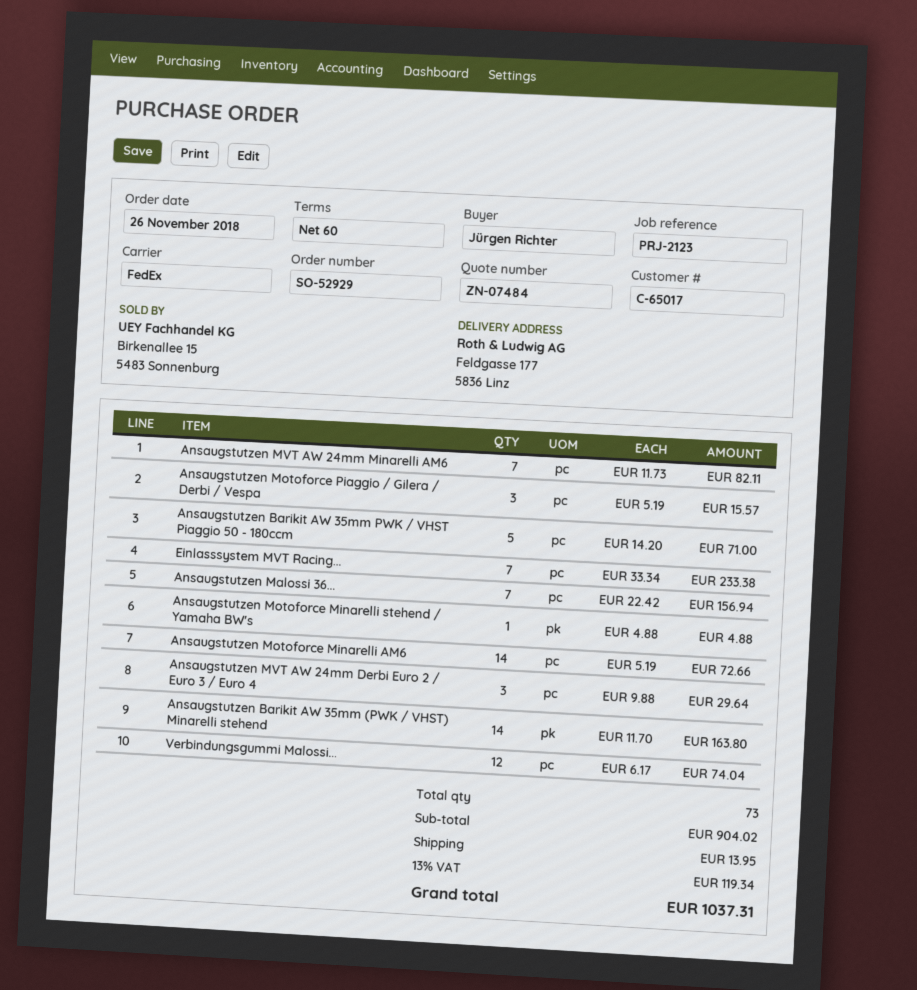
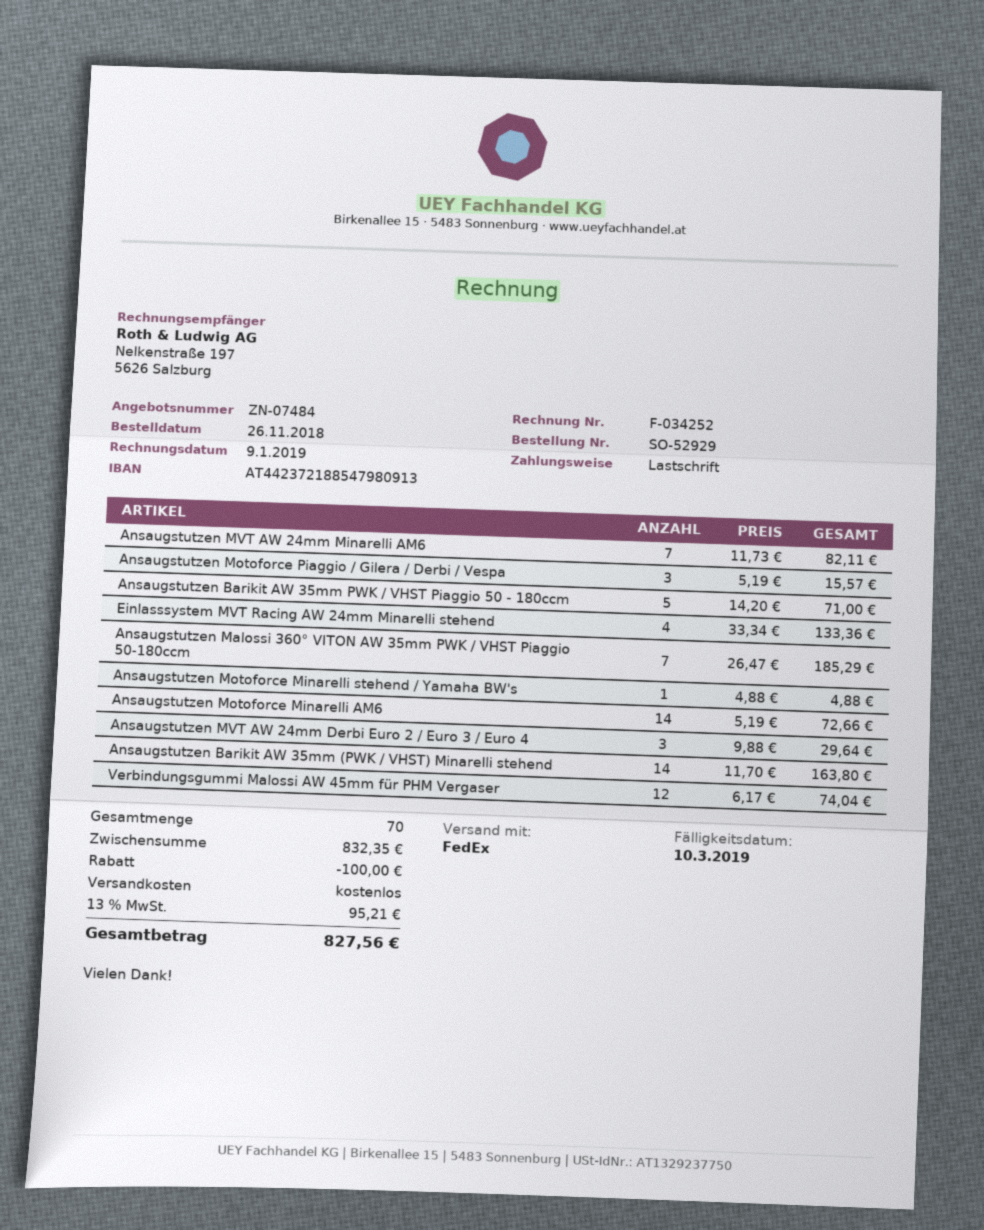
Einlasssystem MVT Racing...: 7 x 33.34 = 233.38 -> 4 x 33.34 = 133.36
Ansaugstutzen Malossi 36...: 7 x 22.42 = 156.94 -> 7 x 26.47 = 185.29
total quantity: 73 -> 70
subtotal: 904.02 -> 832.35
discount: none -> 100.00
shipping: 13.95 -> 0.00
tax: 13% = 119.34 -> 13% = 95.21
total: 1037.31 -> 827.56

